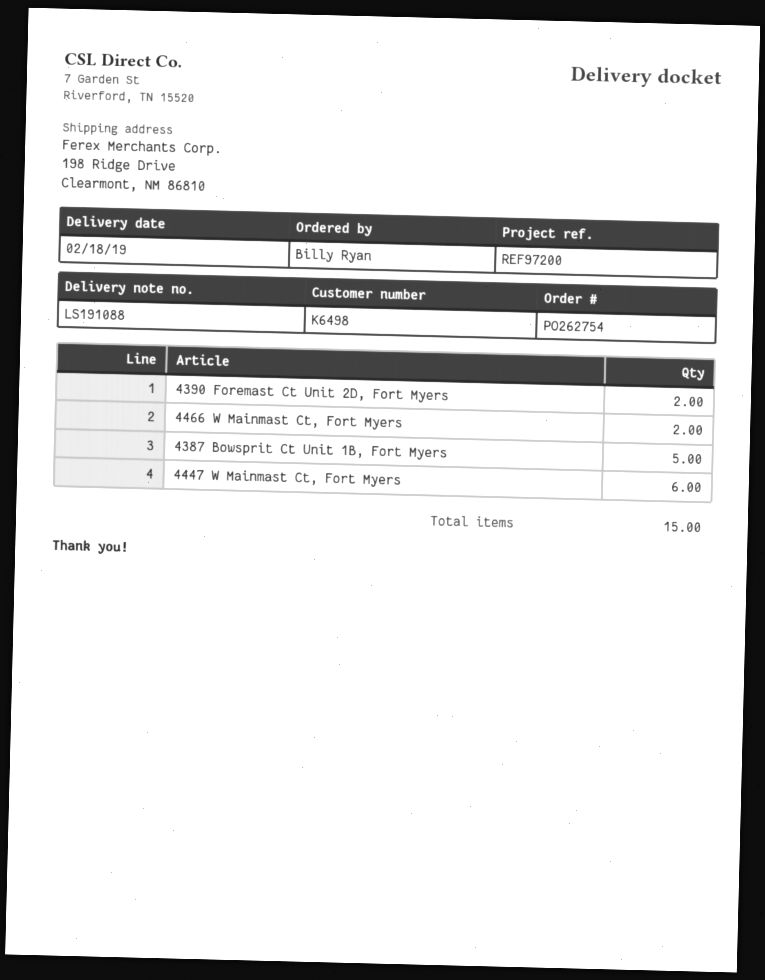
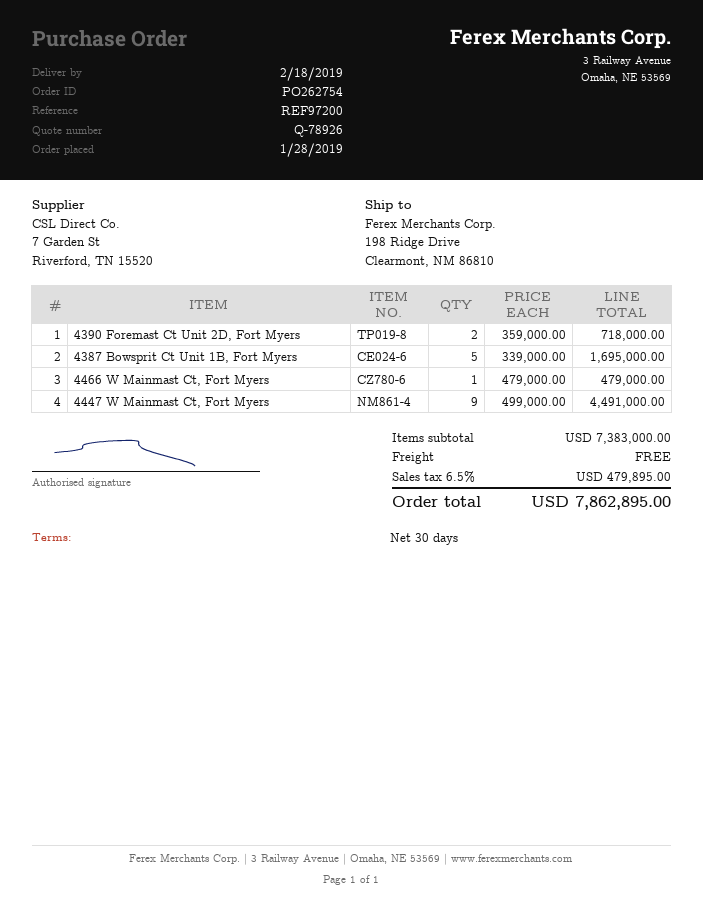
4466 W Mainmast Ct, Fort Myers: 2 -> 1
4447 W Mainmast Ct, Fort Myers: 6 -> 9

